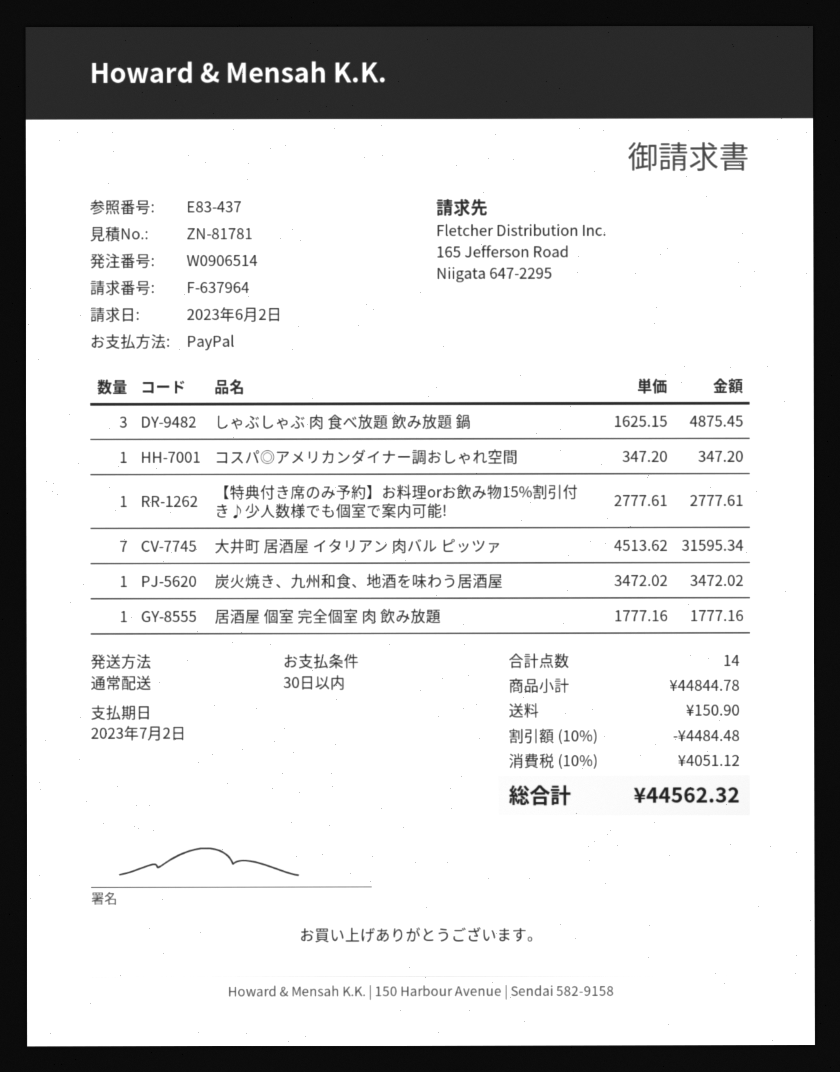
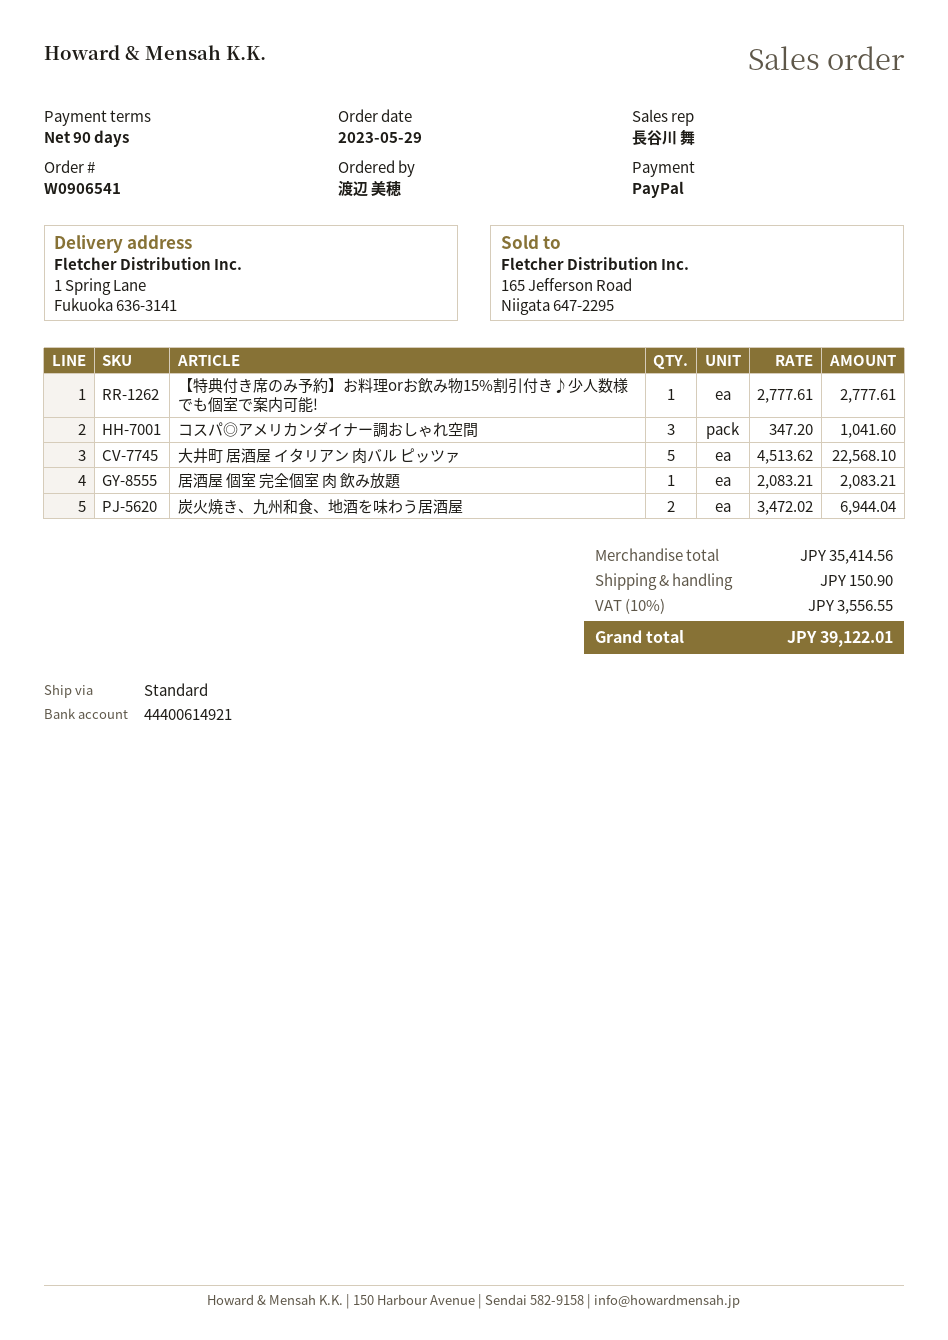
order number: W0906514 -> W0906541
payment terms: 30 days -> 90 days
しゃぶしゃぶ 肉 食べ放題 飲み放題 鍋: 3 x 1625.15 = 4875.45 -> none
コスパ◎アメリカンダイナー調おしゃれ空間: 1 x 347.20 = 347.20 -> 3 x 347.20 = 1041.60
大井町 居酒屋 イタリアン 肉バル ピッツァ: 7 x 4513.62 = 31595.34 -> 5 x 4513.62 = 22568.10
炭火焼き、九州和食、地酒を味わう居酒屋: 1 x 3472.02 = 3472.02 -> 2 x 3472.02 = 6944.04
居酒屋 個室 完全個室 肉 飲み放題: 1 x 1777.16 = 1777.16 -> 1 x 2083.21 = 2083.21
subtotal: 44844.78 -> 35414.56
discount: 10% = 4484.48 -> none
tax: 10% = 4051.12 -> 10% = 3556.55
total: 44562.32 -> 39122.01

